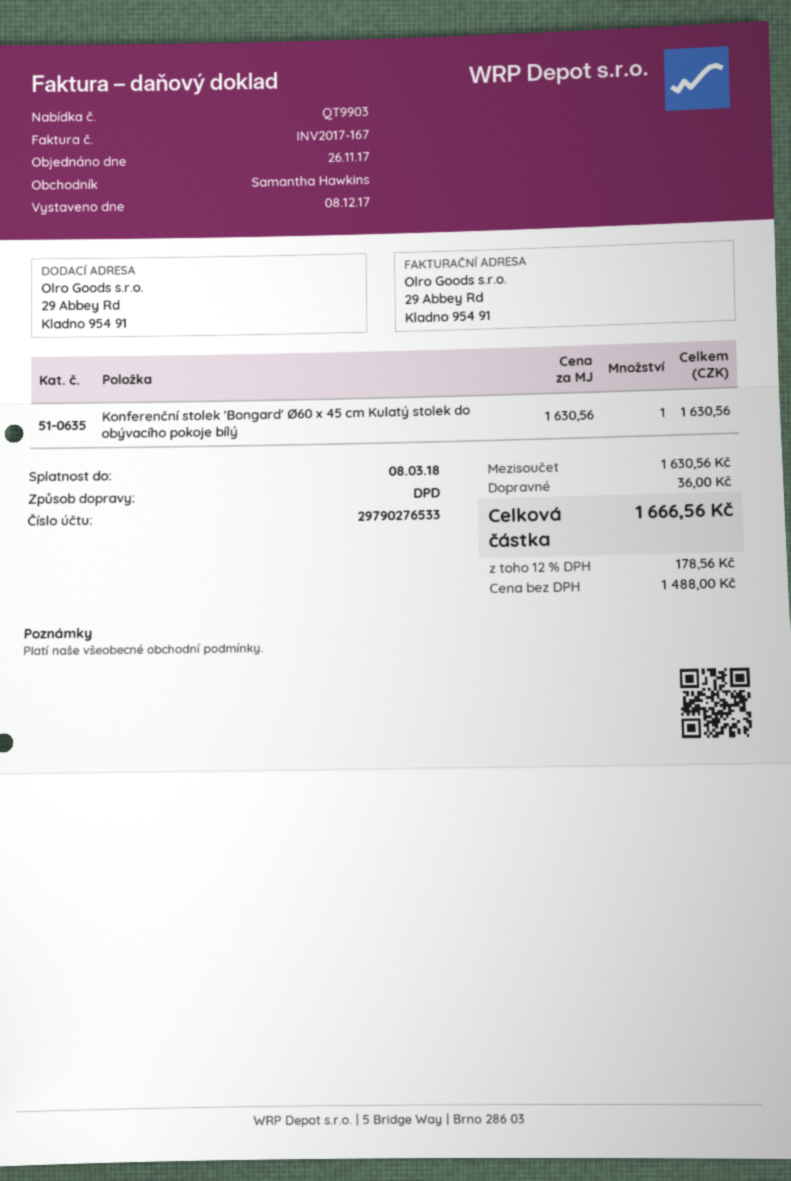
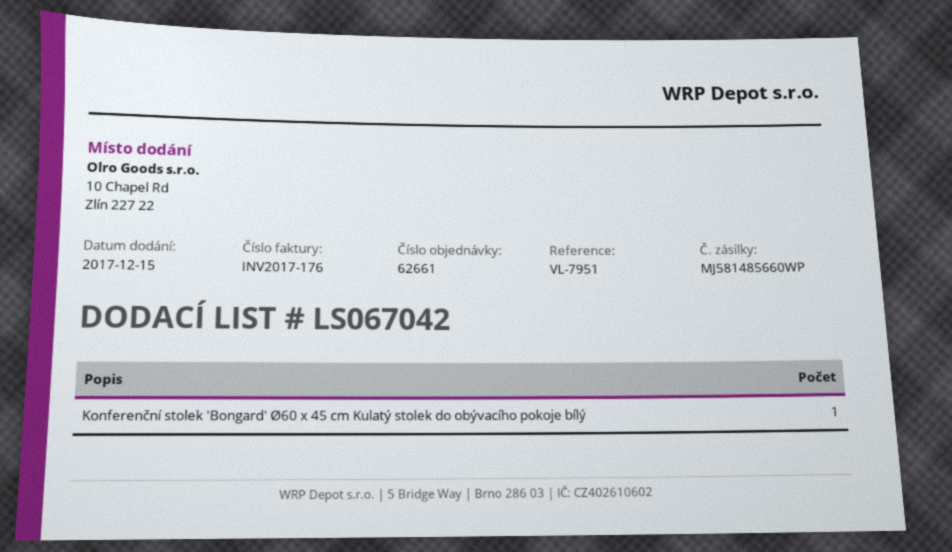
invoice number: INV2017-167 -> INV2017-176
ship to: 29 Abbey Rd, Kladno 954 91 -> 10 Chapel Rd, Zlín 227 22

